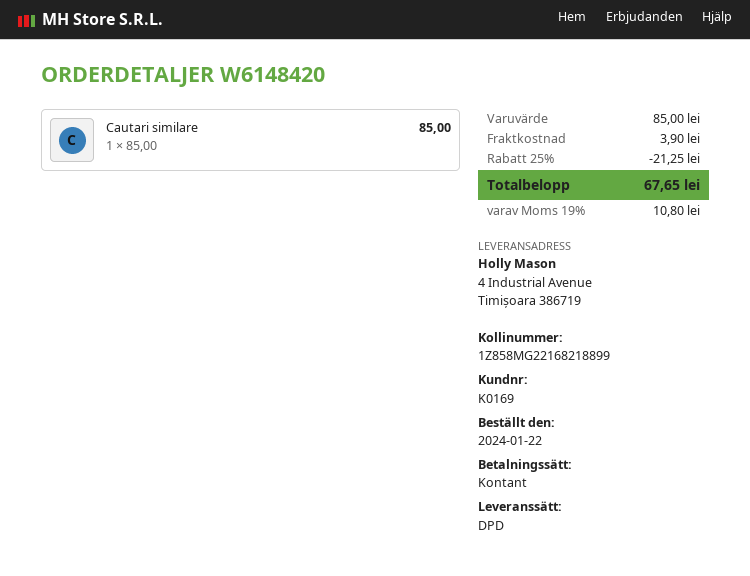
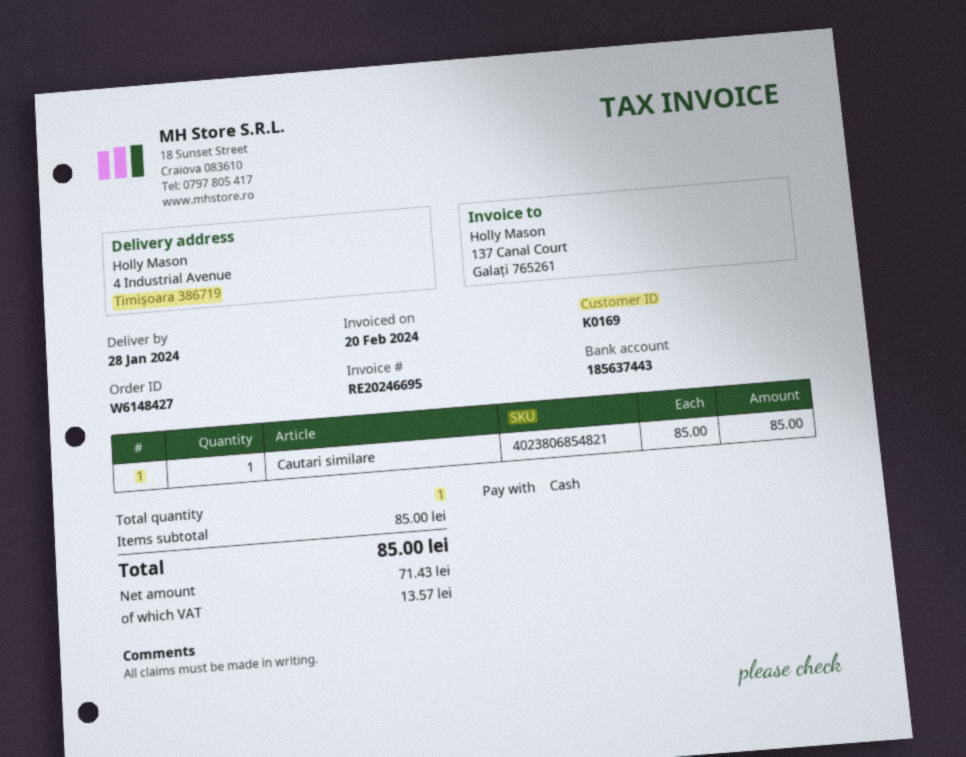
order number: W6148420 -> W6148427
discount: 25% = 21.25 -> none
shipping: 3.90 -> none
tax: 10.80 -> 13.57
total: 67.65 -> 85.00

